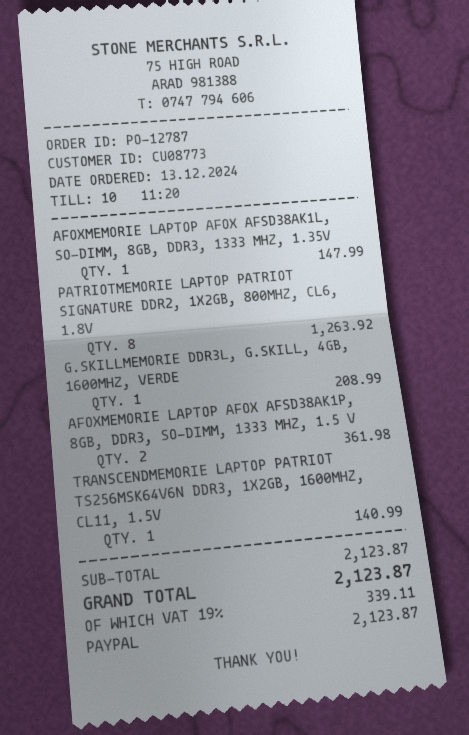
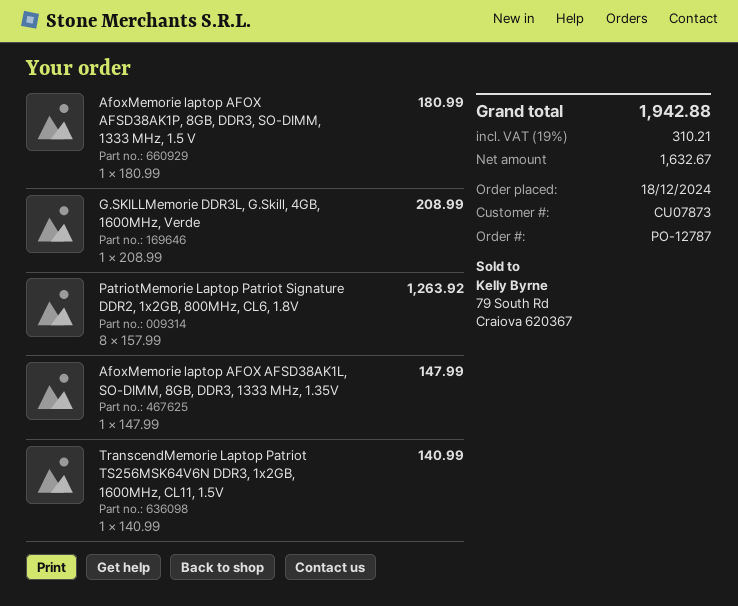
order date: 2024-12-13 -> 2024-12-18
customer number: CU08773 -> CU07873
AFOXMEMORIE LAPTOP AFOX AFSD38AK1P, 8GB, DDR3, SO-DIMM, 1333 MHZ, 1.5 V: 2 for 361.98 -> 1 for 180.99
tax: 19% = 339.11 -> 19% = 310.21
total: 2123.87 -> 1942.88

